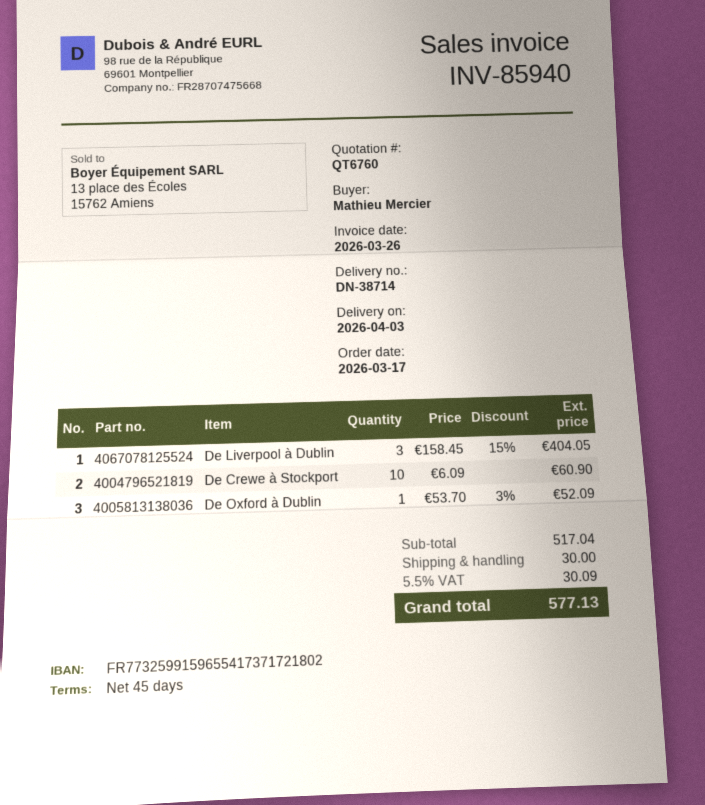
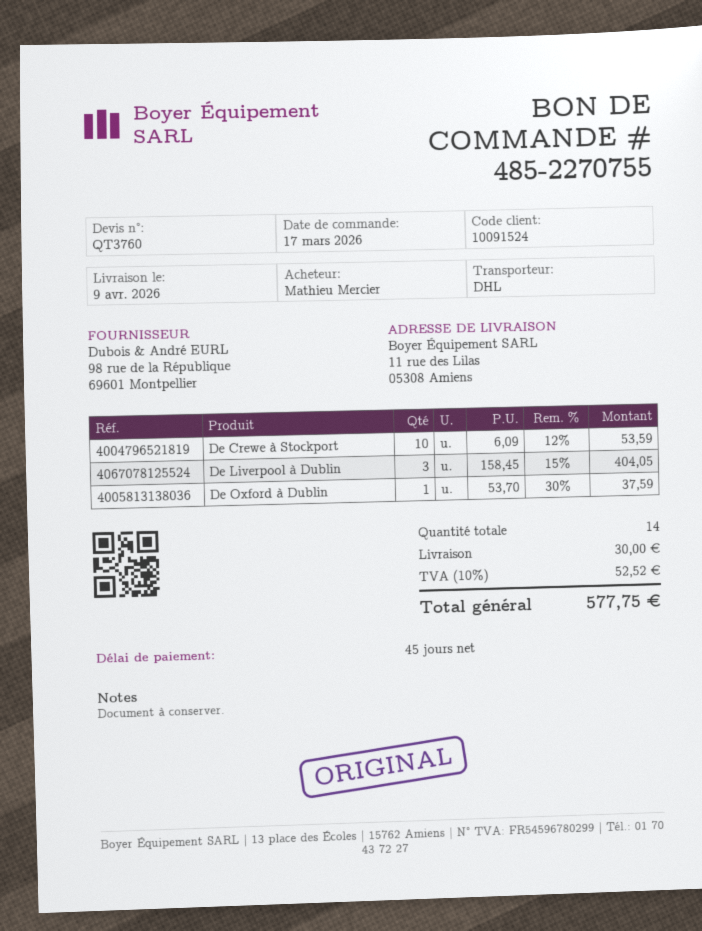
quote number: QT6760 -> QT3760
delivery date: 2026-04-03 -> 2026-04-09
De Crewe à Stockport: 10 x 6.09 = 60.90 -> 10 x 6.09 - 12% = 53.59
De Oxford à Dublin: 1 x 53.70 - 3% = 52.09 -> 1 x 53.70 - 30% = 37.59
tax: 5.5% = 30.09 -> 10% = 52.52
total: 577.13 -> 577.75

